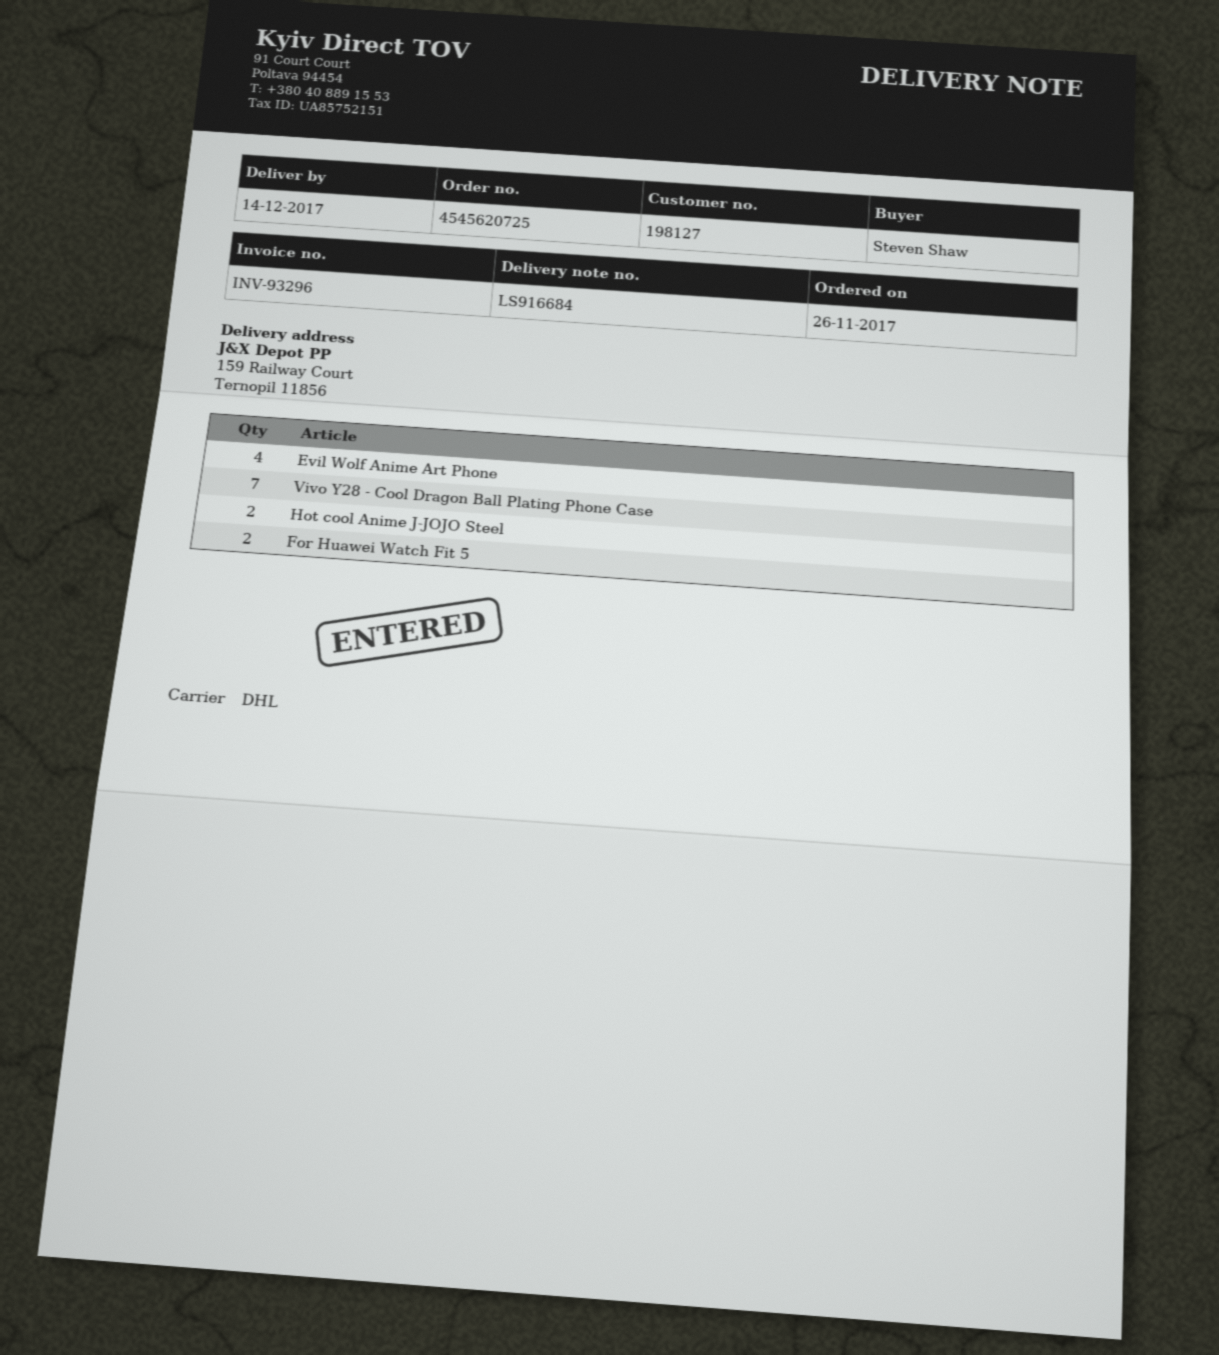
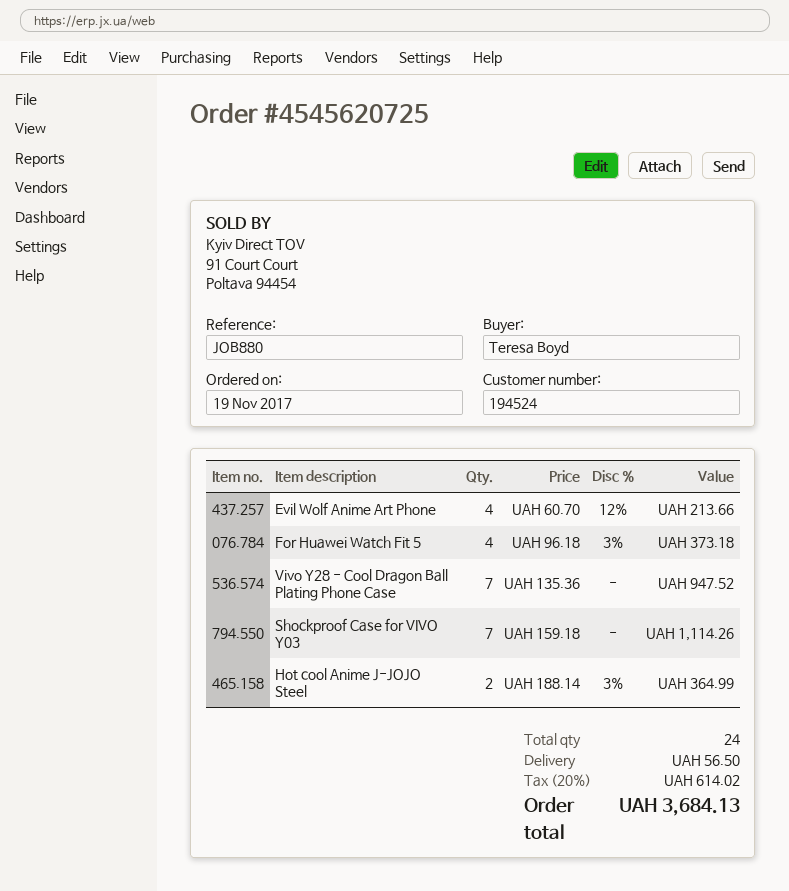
order date: 2017-11-26 -> 2017-11-19
customer number: 198127 -> 194524
ordered by: Steven Shaw -> Teresa Boyd
For Huawei Watch Fit 5: 2 -> 4
Shockproof Case for VIVO Y03: none -> 7

